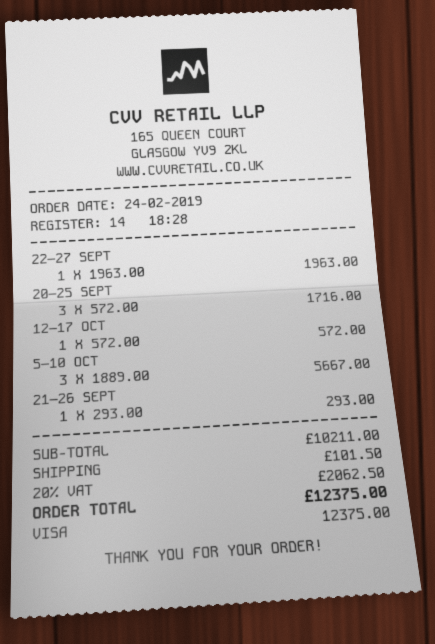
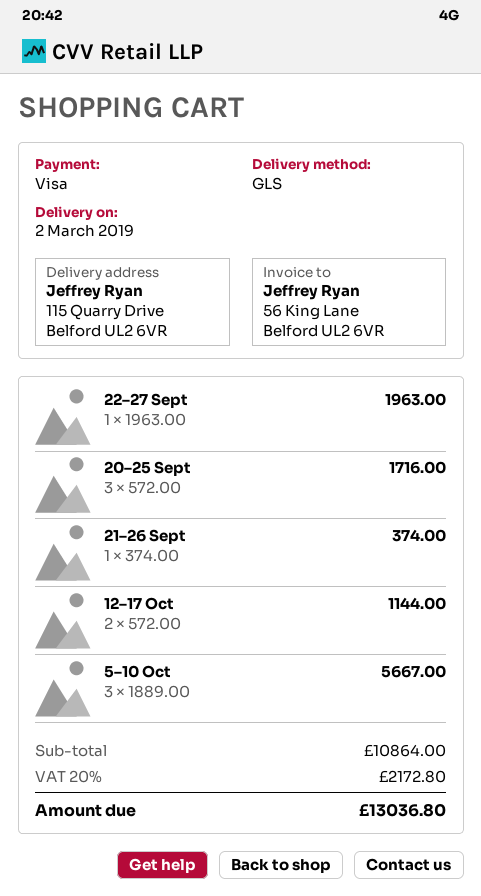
12–17 OCT: 1 x 572.00 = 572.00 -> 2 x 572.00 = 1144.00
21–26 SEPT: 1 x 293.00 = 293.00 -> 1 x 374.00 = 374.00
subtotal: 10211.00 -> 10864.00
shipping: 101.50 -> none
tax: 20% = 2062.50 -> 20% = 2172.80
total: 12375.00 -> 13036.80

